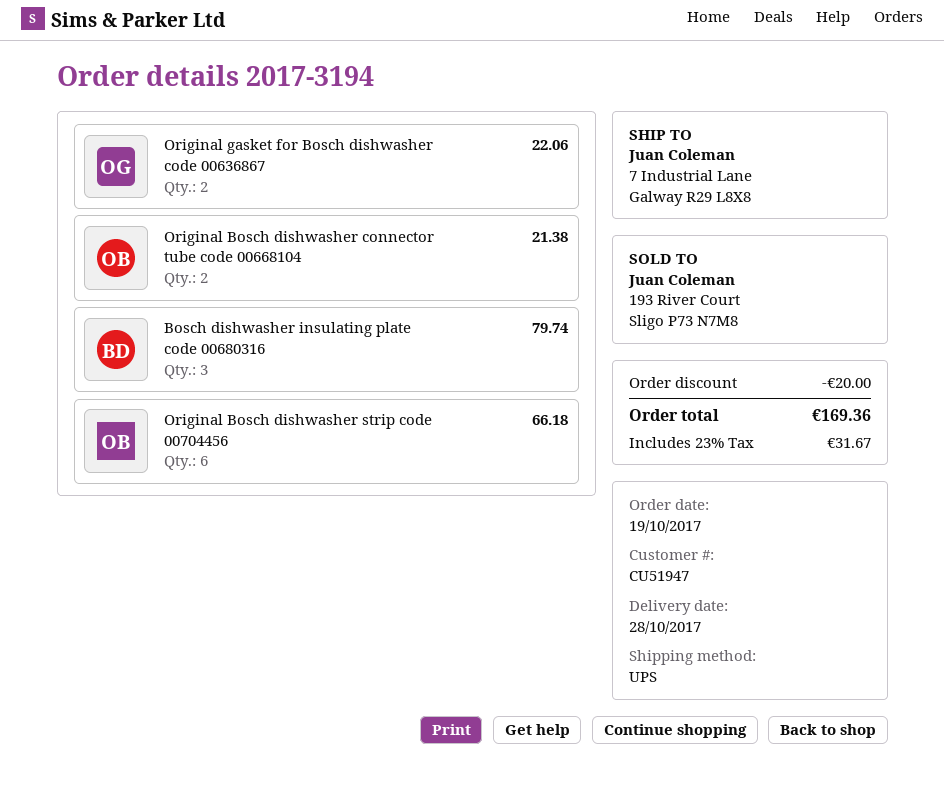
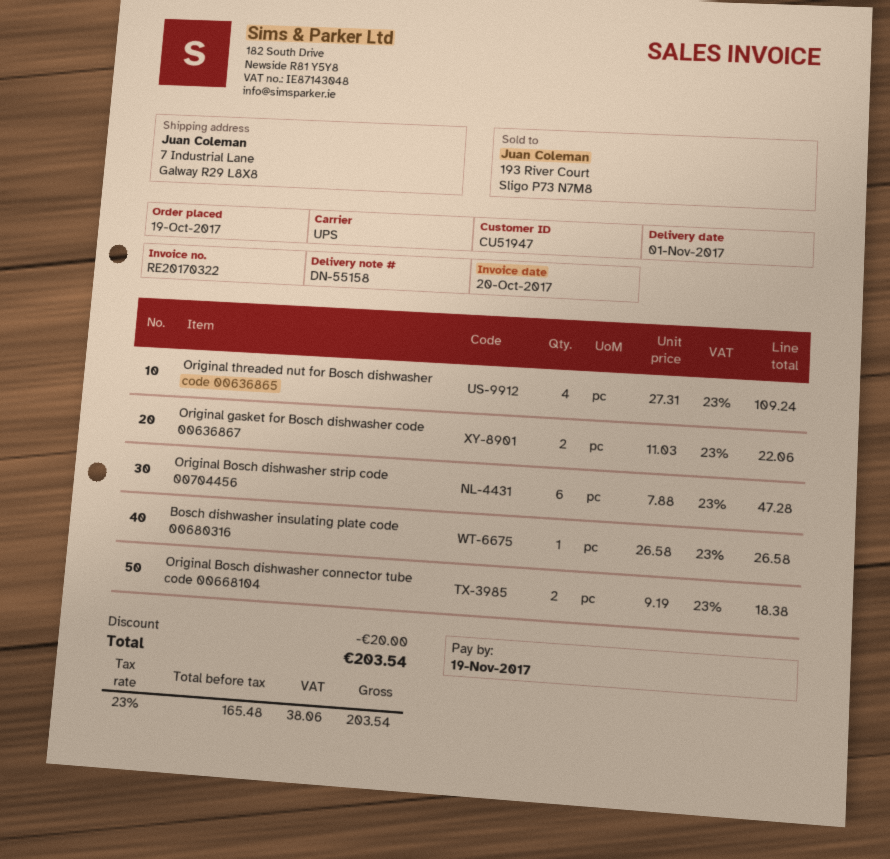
delivery date: 2017-10-28 -> 2017-11-01
Original Bosch dishwasher connector tube code 00668104: 2 for 21.38 -> 2 for 18.38
Bosch dishwasher insulating plate code 00680316: 3 for 79.74 -> 1 for 26.58
Original Bosch dishwasher strip code 00704456: 6 for 66.18 -> 6 for 47.28
Original threaded nut for Bosch dishwasher code 00636865: none -> 4 for 109.24
tax: 23% = 31.67 -> 23% = 38.06
total: 169.36 -> 203.54

